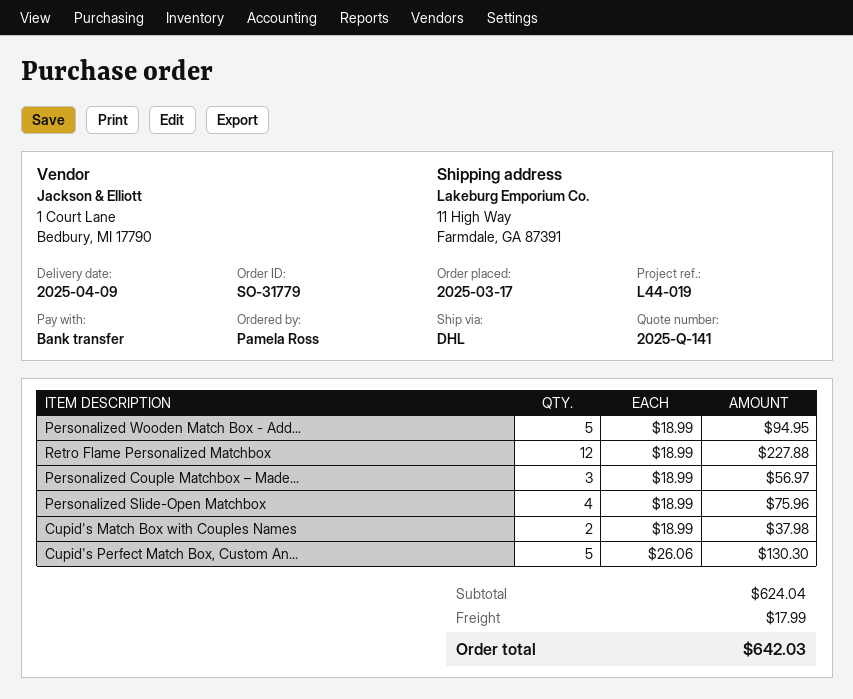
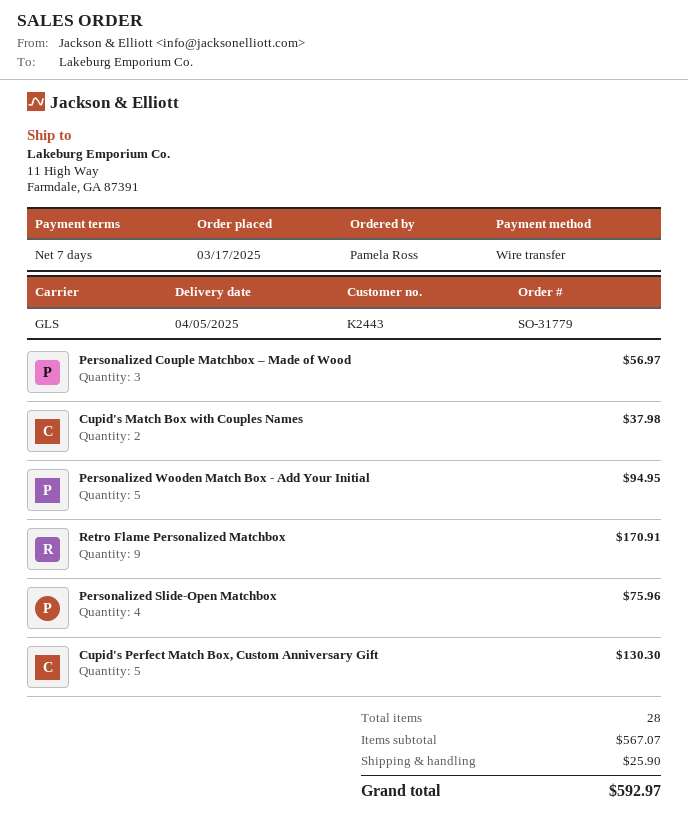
delivery date: 2025-04-09 -> 2025-04-05
shipping method: DHL -> GLS
Retro Flame Personalized Matchbox: 12 for 227.88 -> 9 for 170.91
subtotal: 624.04 -> 567.07
shipping: 17.99 -> 25.90
total: 642.03 -> 592.97

